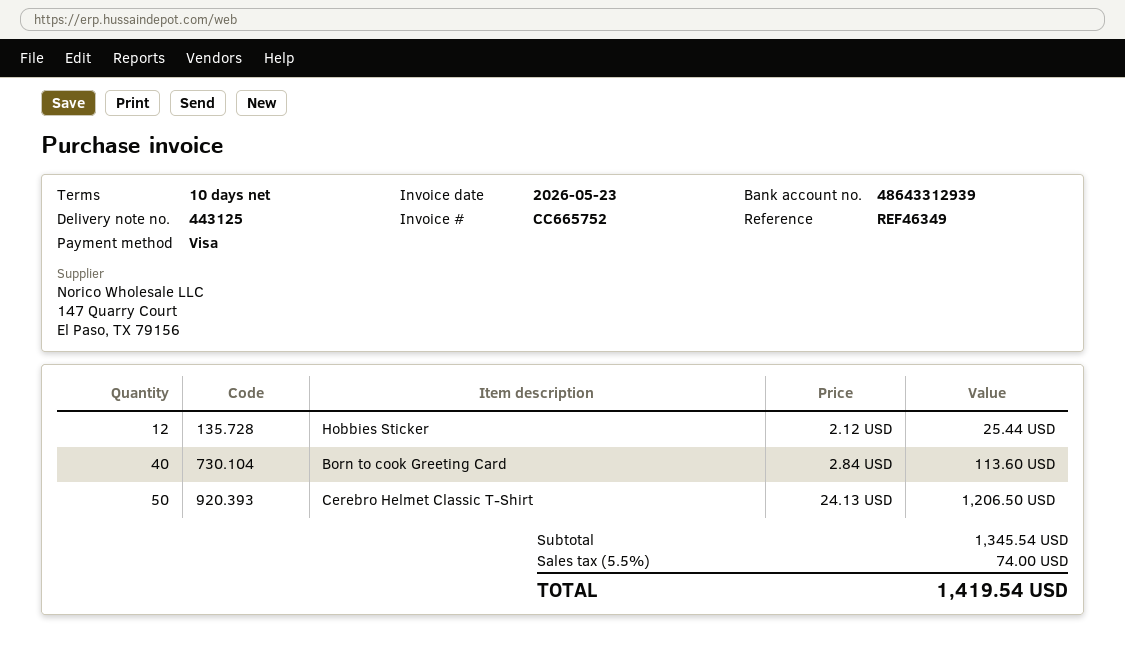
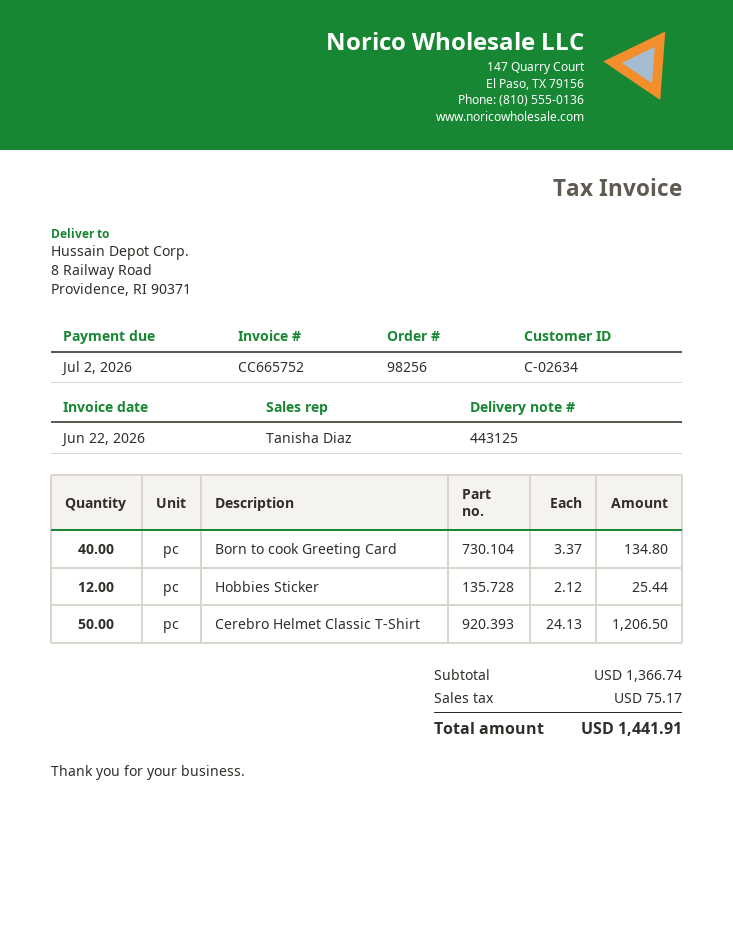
invoice date: 2026-05-23 -> 2026-06-22
Born to cook Greeting Card: 40 x 2.84 = 113.60 -> 40 x 3.37 = 134.80
subtotal: 1345.54 -> 1366.74
tax: 74.00 -> 75.17
total: 1419.54 -> 1441.91

